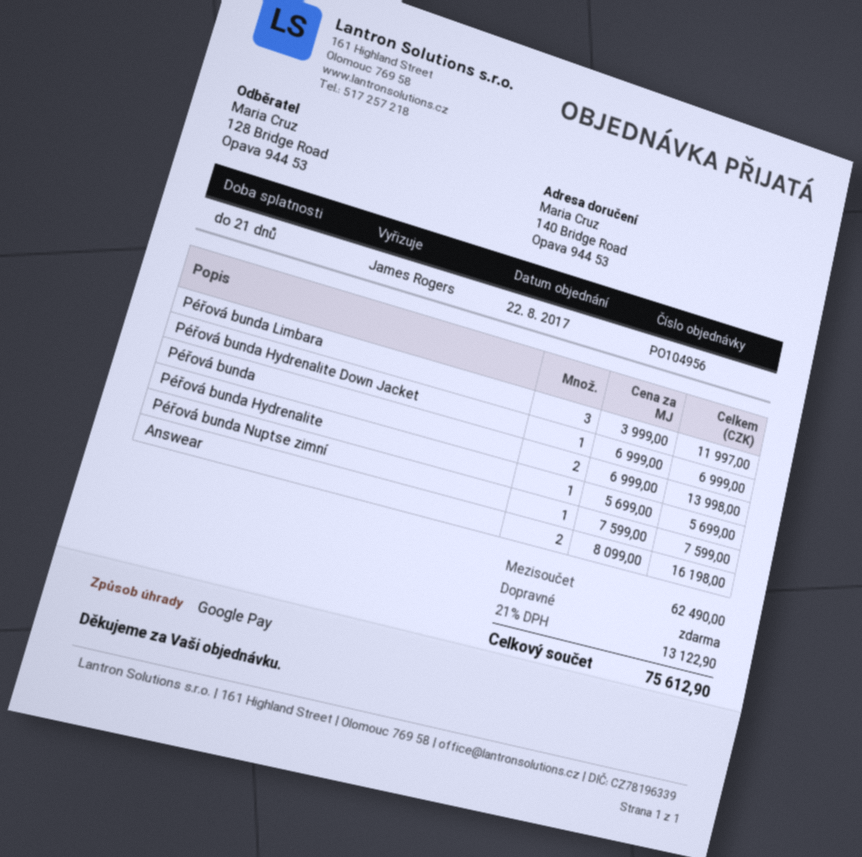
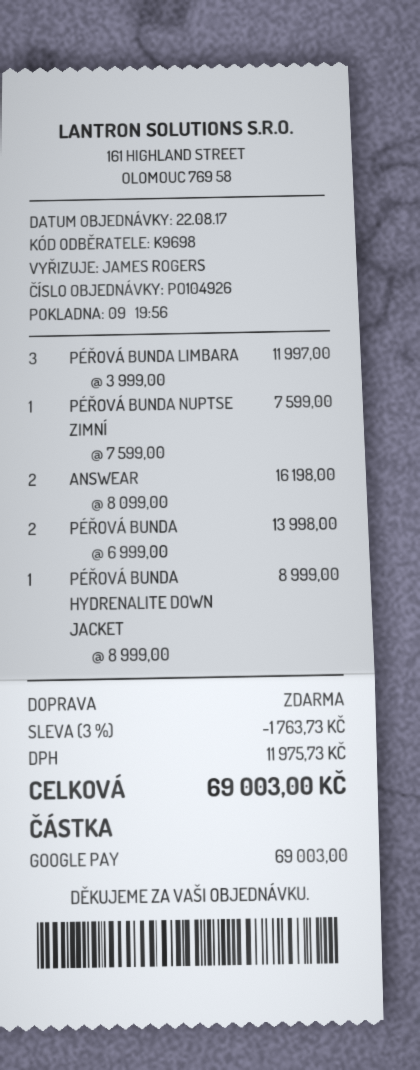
order number: PO104956 -> PO104926
Péřová bunda Hydrenalite Down Jacket: 1 x 6999.00 = 6999.00 -> 1 x 8999.00 = 8999.00
Péřová bunda Hydrenalite: 1 x 5699.00 = 5699.00 -> none
discount: none -> 3% = 1763.73
tax: 13122.90 -> 11975.73
total: 75612.90 -> 69003.00

